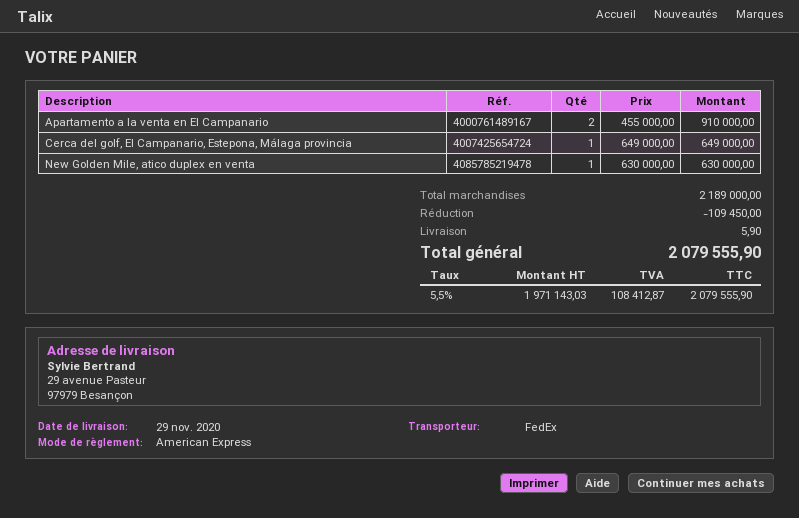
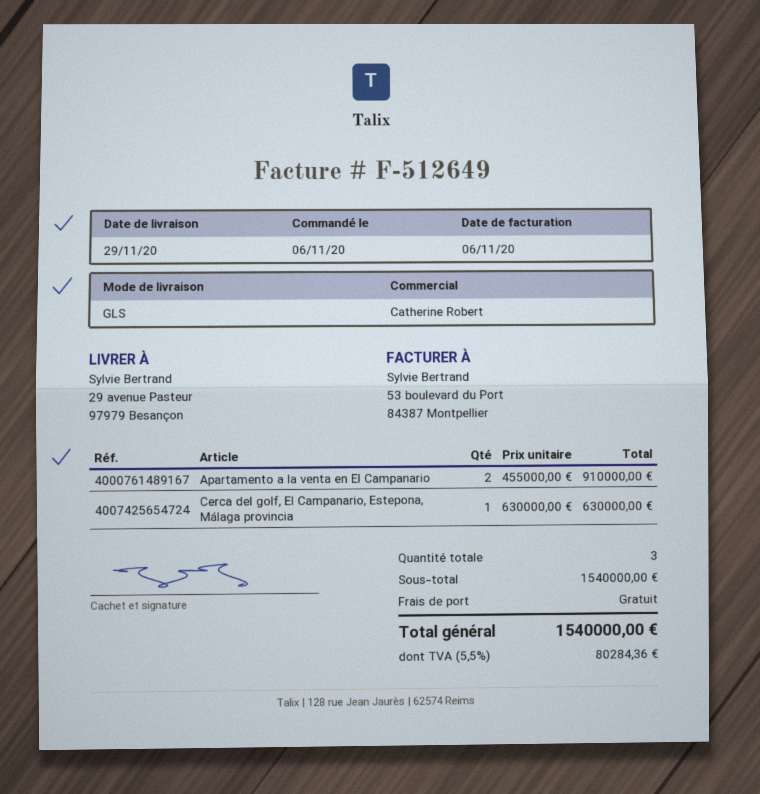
shipping method: FedEx -> GLS
Cerca del golf, El Campanario, Estepona, Málaga provincia: 1 x 649000.00 = 649000.00 -> 1 x 630000.00 = 630000.00
New Golden Mile, atico duplex en venta: 1 x 630000.00 = 630000.00 -> none
subtotal: 2189000.00 -> 1540000.00
discount: 109450.00 -> none
shipping: 5.90 -> 0.00
tax: 5.5% = 108412.87 -> 5.5% = 80284.36
total: 2079555.90 -> 1540000.00

